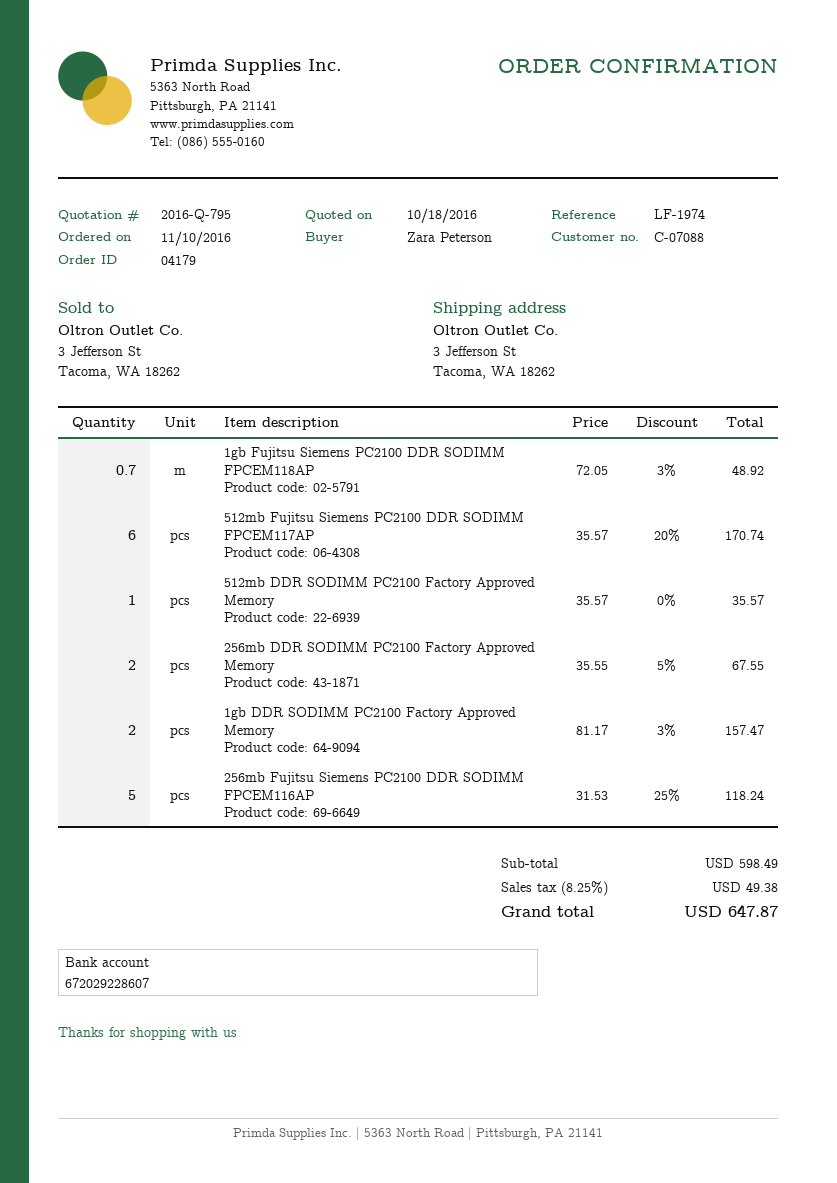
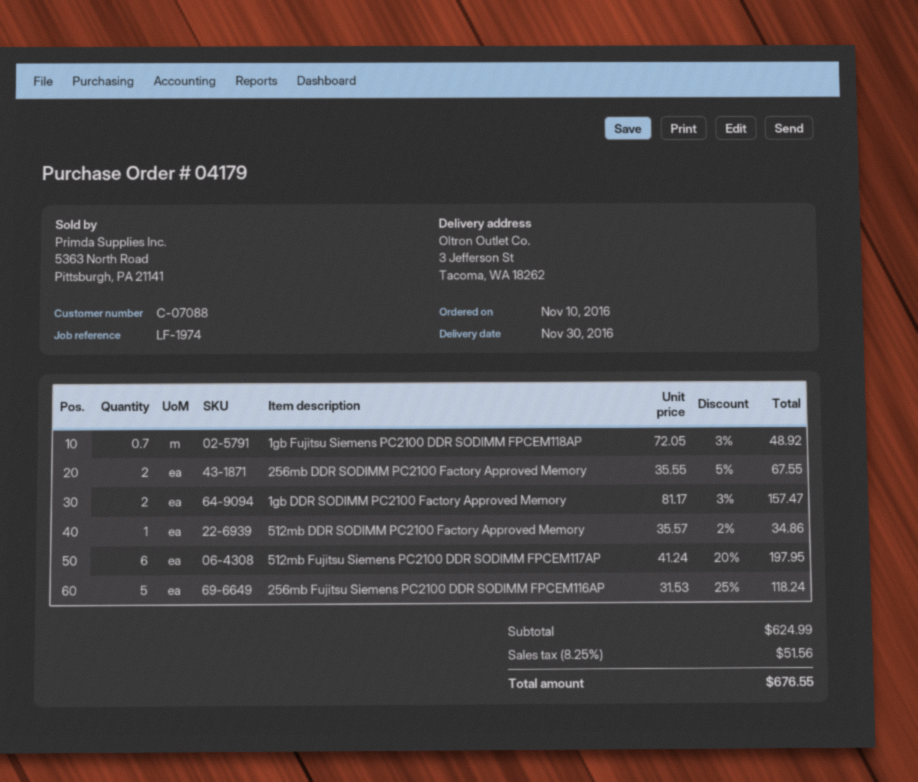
512mb Fujitsu Siemens PC2100 DDR SODIMM FPCEM117AP: 6 x 35.57 - 20% = 170.74 -> 6 x 41.24 - 20% = 197.95
512mb DDR SODIMM PC2100 Factory Approved Memory: 1 x 35.57 = 35.57 -> 1 x 35.57 - 2% = 34.86
subtotal: 598.49 -> 624.99
tax: 8.25% = 49.38 -> 8.25% = 51.56
total: 647.87 -> 676.55

